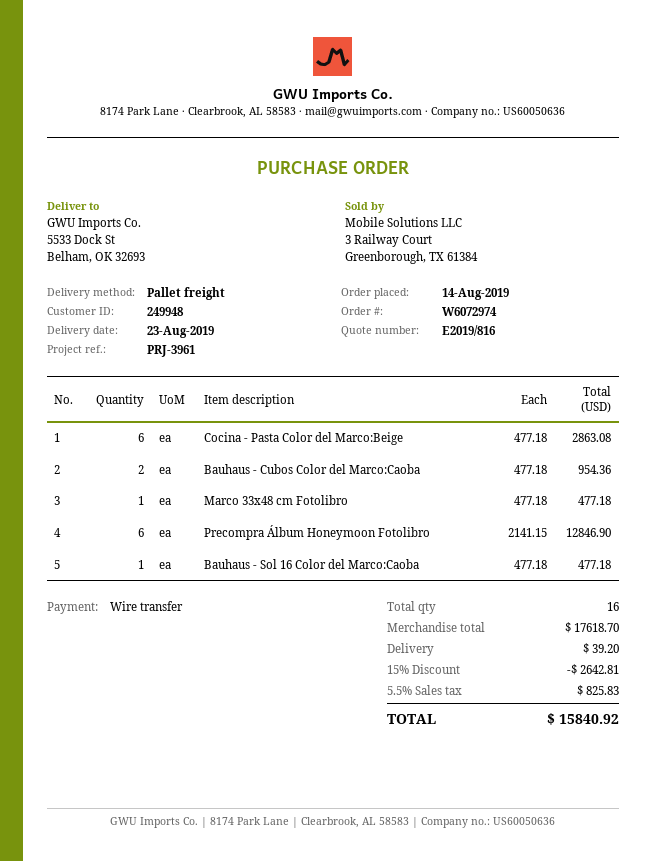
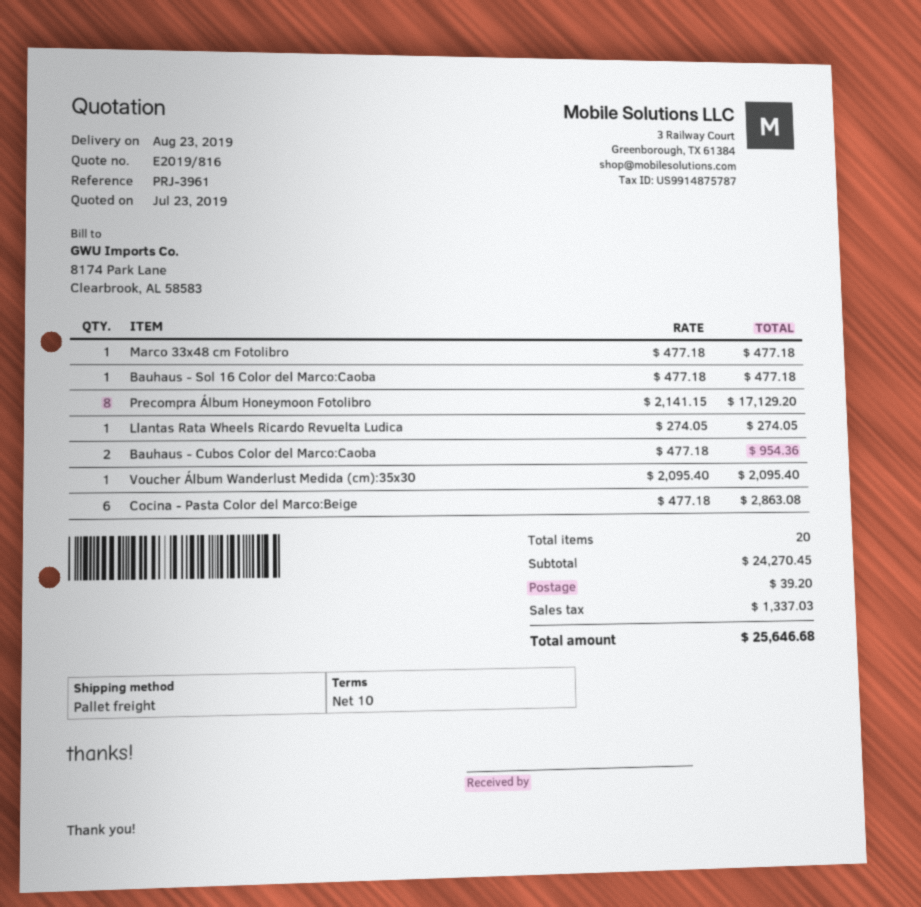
Precompra Álbum Honeymoon Fotolibro: 6 x 2141.15 = 12846.90 -> 8 x 2141.15 = 17129.20
Llantas Rata Wheels Ricardo Revuelta Ludica: none -> 1 x 274.05 = 274.05
Voucher Álbum Wanderlust Medida (cm):35x30: none -> 1 x 2095.40 = 2095.40
total quantity: 16 -> 20
subtotal: 17618.70 -> 24270.45
discount: 15% = 2642.81 -> none
tax: 825.83 -> 1337.03
total: 15840.92 -> 25646.68

